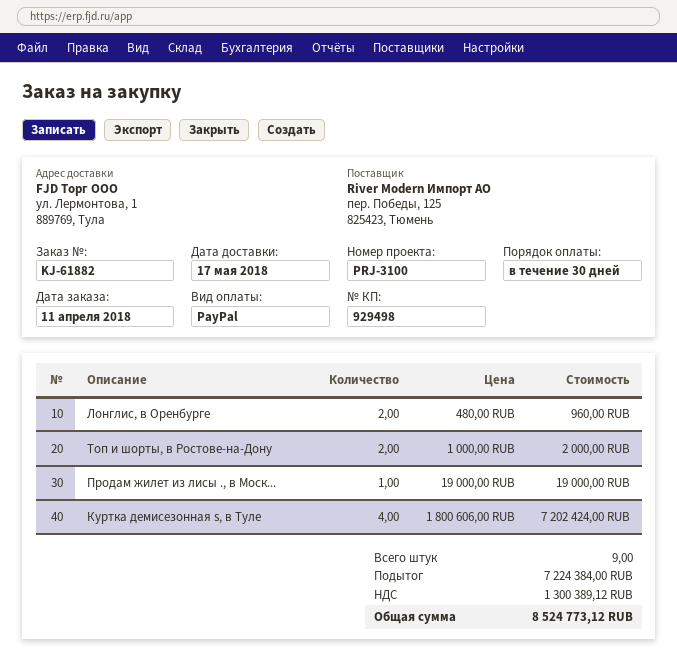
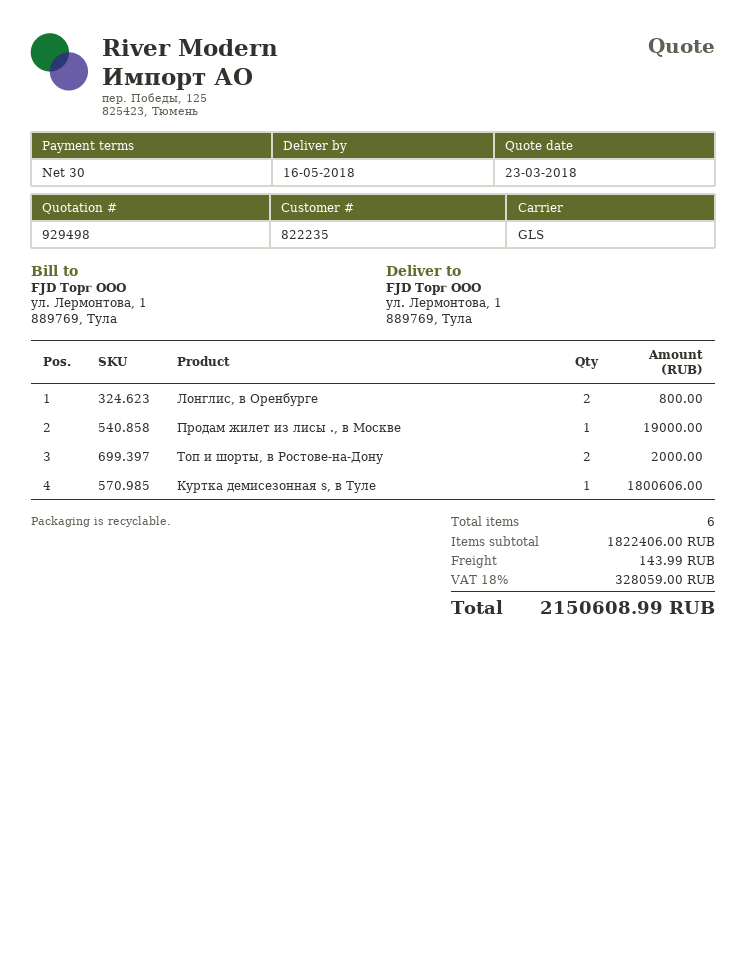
delivery date: 2018-05-17 -> 2018-05-16
Лонглис, в Оренбурге: 2 for 960.00 -> 2 for 800.00
Куртка демисезонная s, в Туле: 4 for 7202424.00 -> 1 for 1800606.00
total quantity: 9 -> 6
subtotal: 7224384.00 -> 1822406.00
shipping: none -> 143.99
tax: 1300389.12 -> 328059.00
total: 8524773.12 -> 2150608.99

